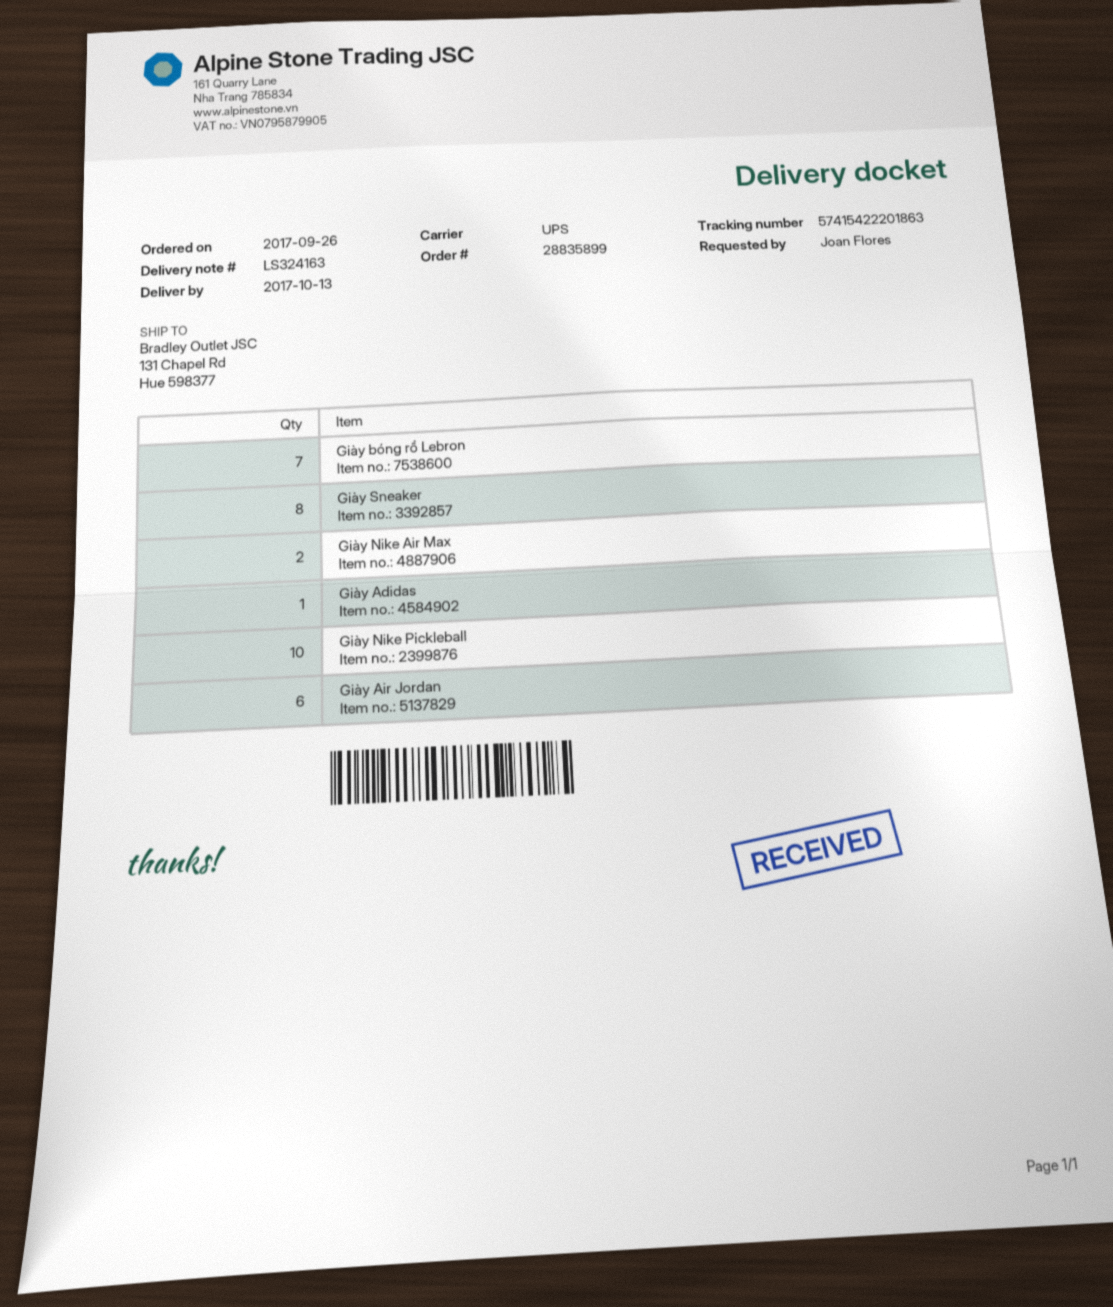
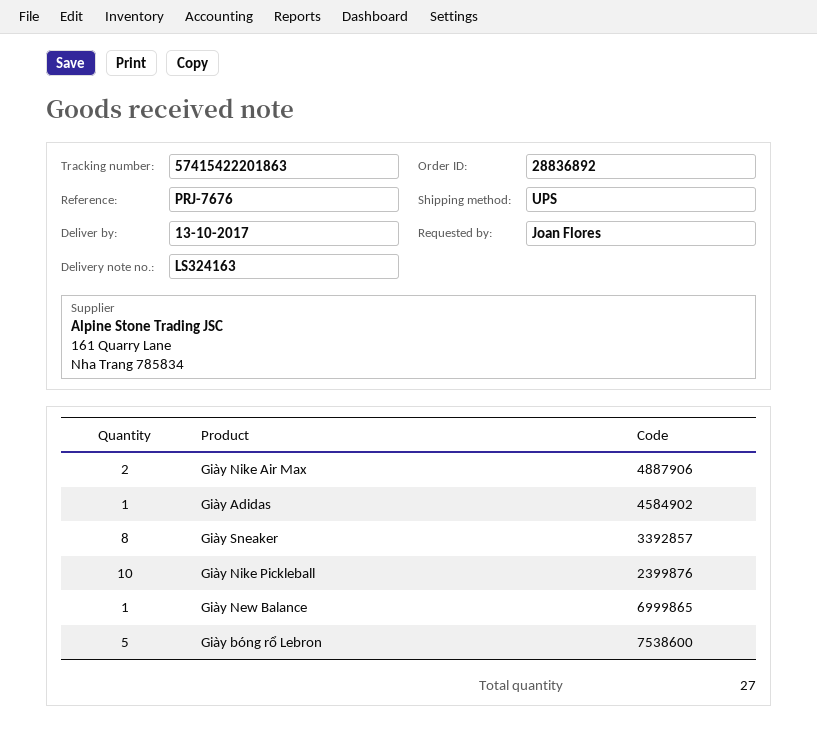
order number: 28835899 -> 28836892
Giày bóng rổ Lebron: 7 -> 5
Giày Air Jordan: 6 -> none
Giày New Balance: none -> 1

